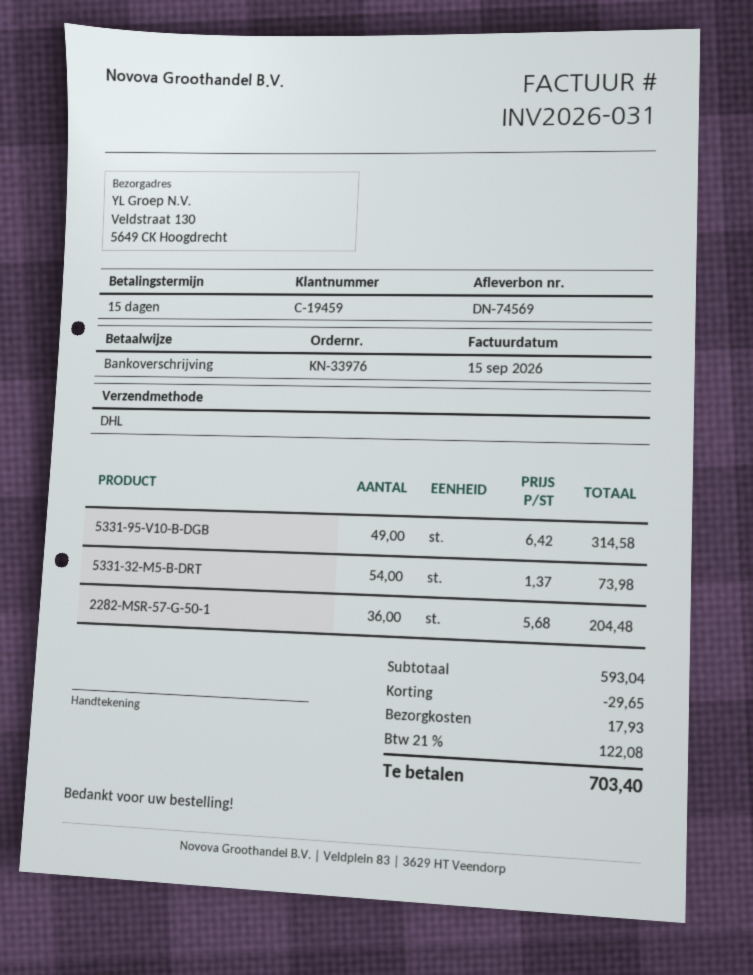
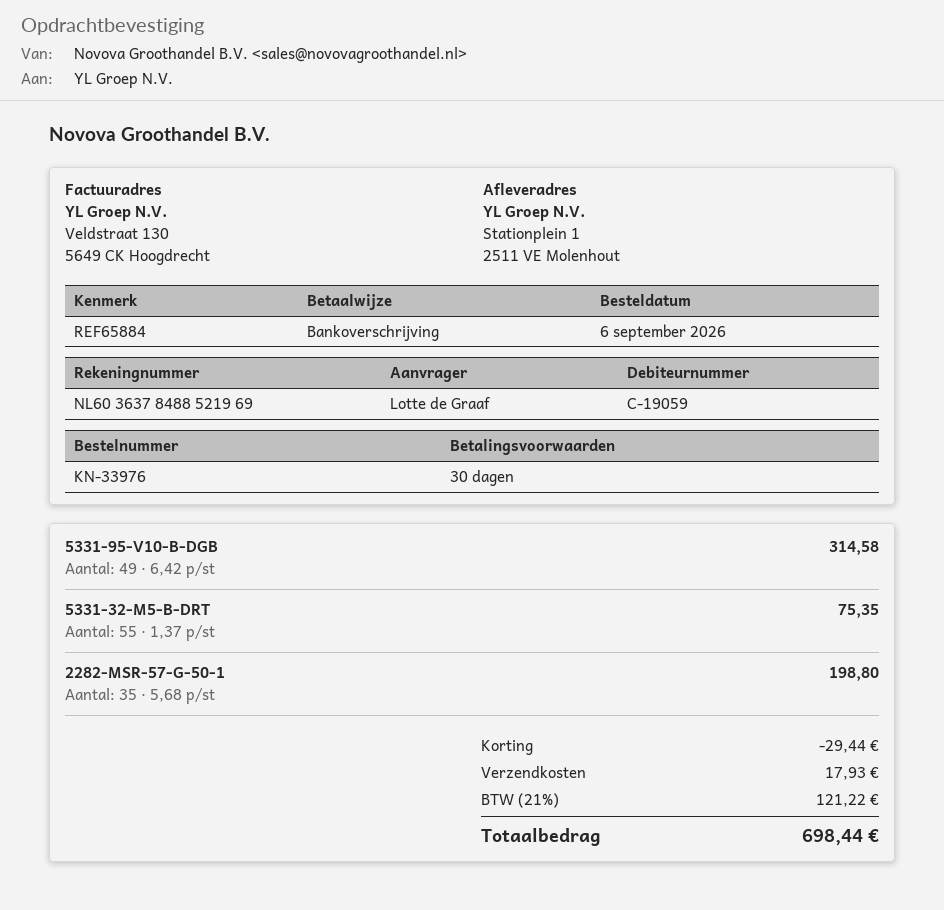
payment terms: 15 days -> 30 days
customer number: C-19459 -> C-19059
ship to: Veldstraat 130, 5649 CK Hoogdrecht -> Stationplein 1, 2511 VE Molenhout
5331-32-M5-B-DRT: 54 x 1.37 = 73.98 -> 55 x 1.37 = 75.35
2282-MSR-57-G-50-1: 36 x 5.68 = 204.48 -> 35 x 5.68 = 198.80
discount: 29.65 -> 29.44
tax: 21% = 122.08 -> 21% = 121.22
total: 703.40 -> 698.44

